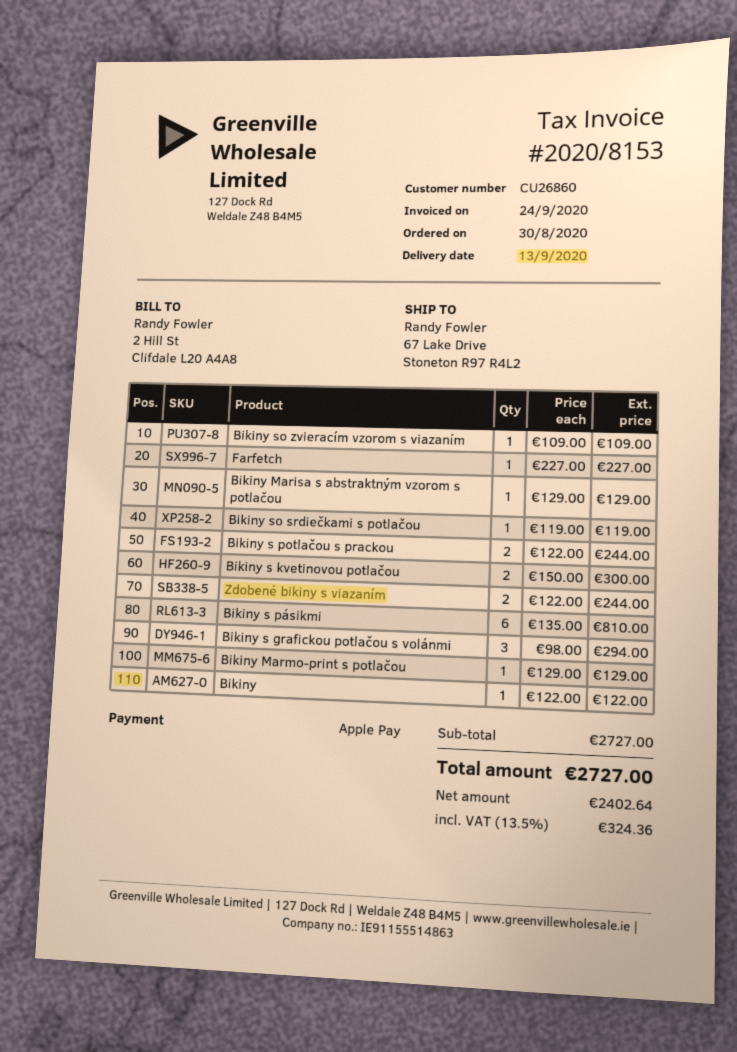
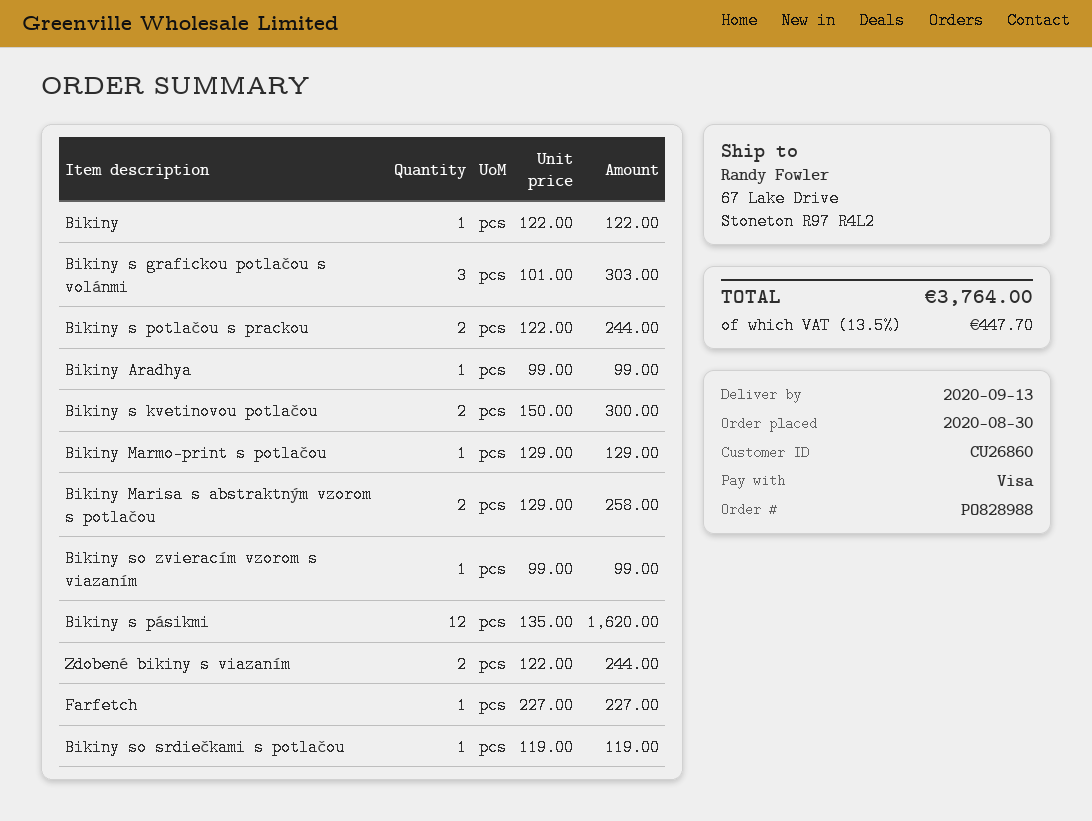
payment method: Apple Pay -> Visa
Bikiny so zvieracím vzorom s viazaním: 1 x 109.00 = 109.00 -> 1 x 99.00 = 99.00
Bikiny Marisa s abstraktným vzorom s potlačou: 1 x 129.00 = 129.00 -> 2 x 129.00 = 258.00
Bikiny s pásikmi: 6 x 135.00 = 810.00 -> 12 x 135.00 = 1620.00
Bikiny s grafickou potlačou s volánmi: 3 x 98.00 = 294.00 -> 3 x 101.00 = 303.00
Bikiny Aradhya: none -> 1 x 99.00 = 99.00
tax: 13.5% = 324.36 -> 13.5% = 447.70
total: 2727.00 -> 3764.00

